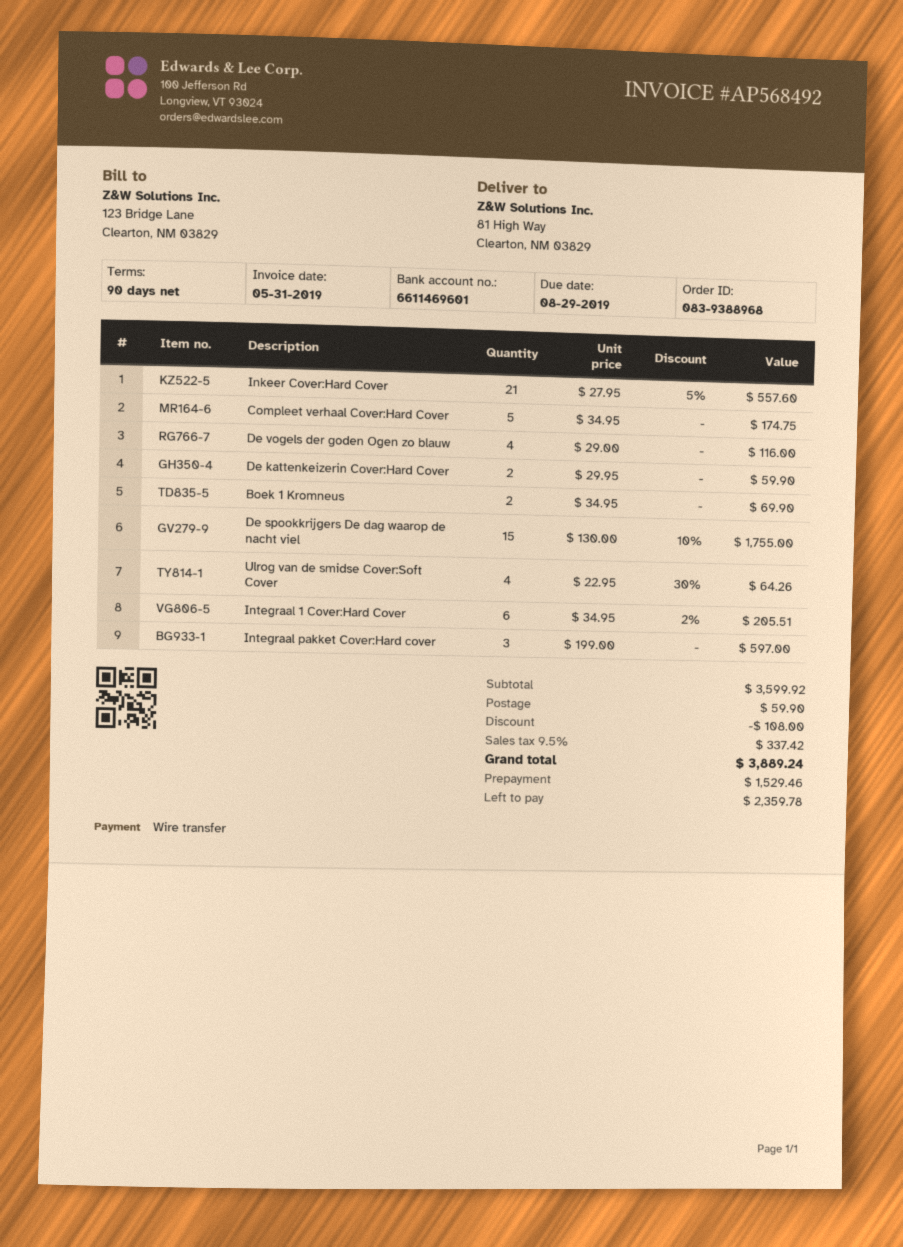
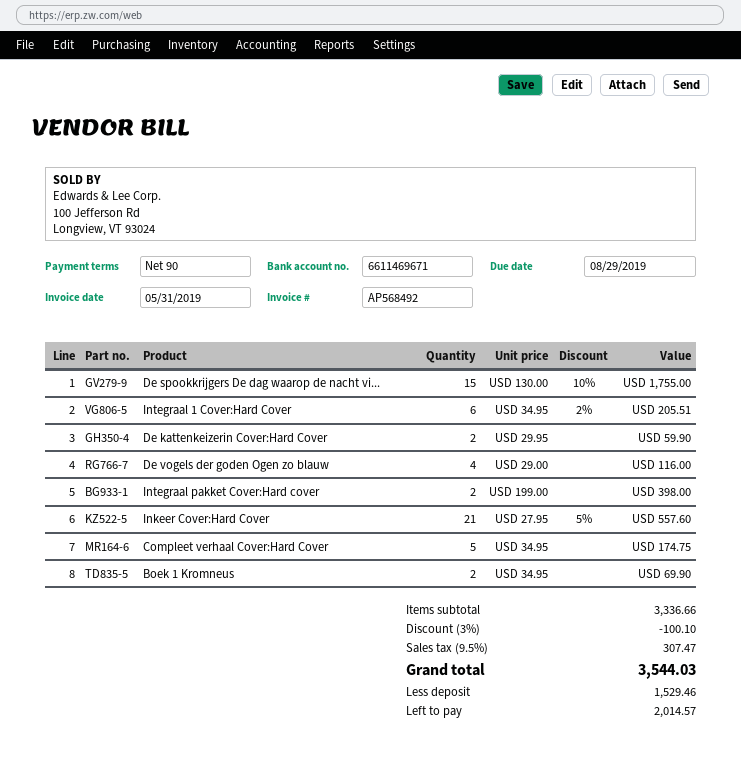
bank account: 6611469601 -> 6611469671
Ulrog van de smidse Cover:Soft Cover: 4 x 22.95 - 30% = 64.26 -> none
Integraal pakket Cover:Hard cover: 3 x 199.00 = 597.00 -> 2 x 199.00 = 398.00
subtotal: 3599.92 -> 3336.66
discount: 108.00 -> 100.10
shipping: 59.90 -> none
tax: 9.5% = 337.42 -> 9.5% = 307.47
total: 3889.24 -> 3544.03
balance: 2359.78 -> 2014.57

